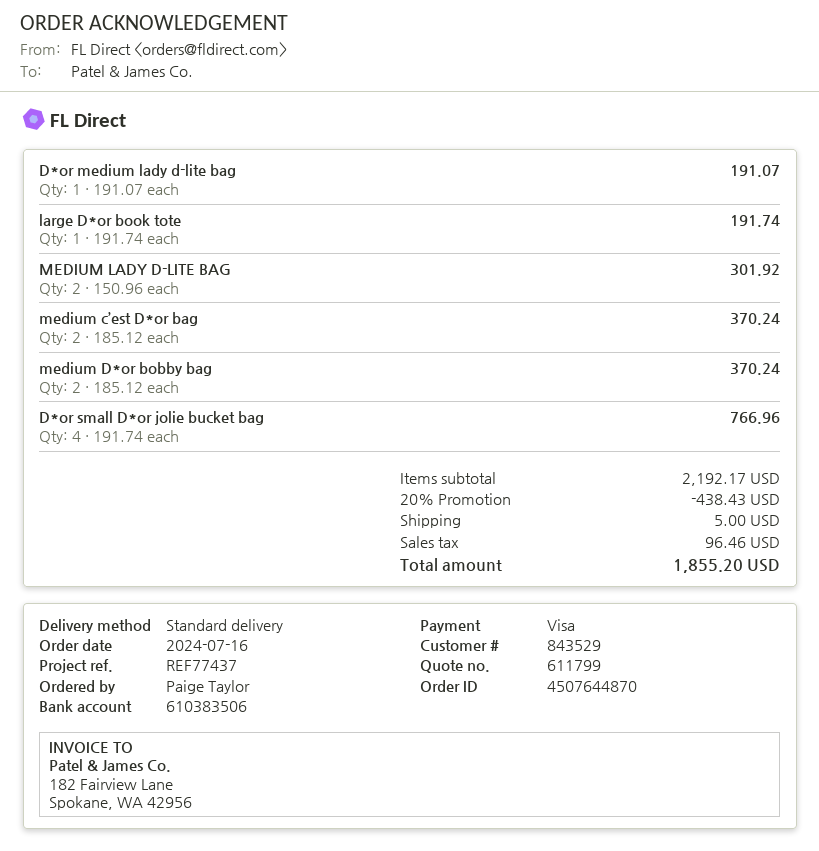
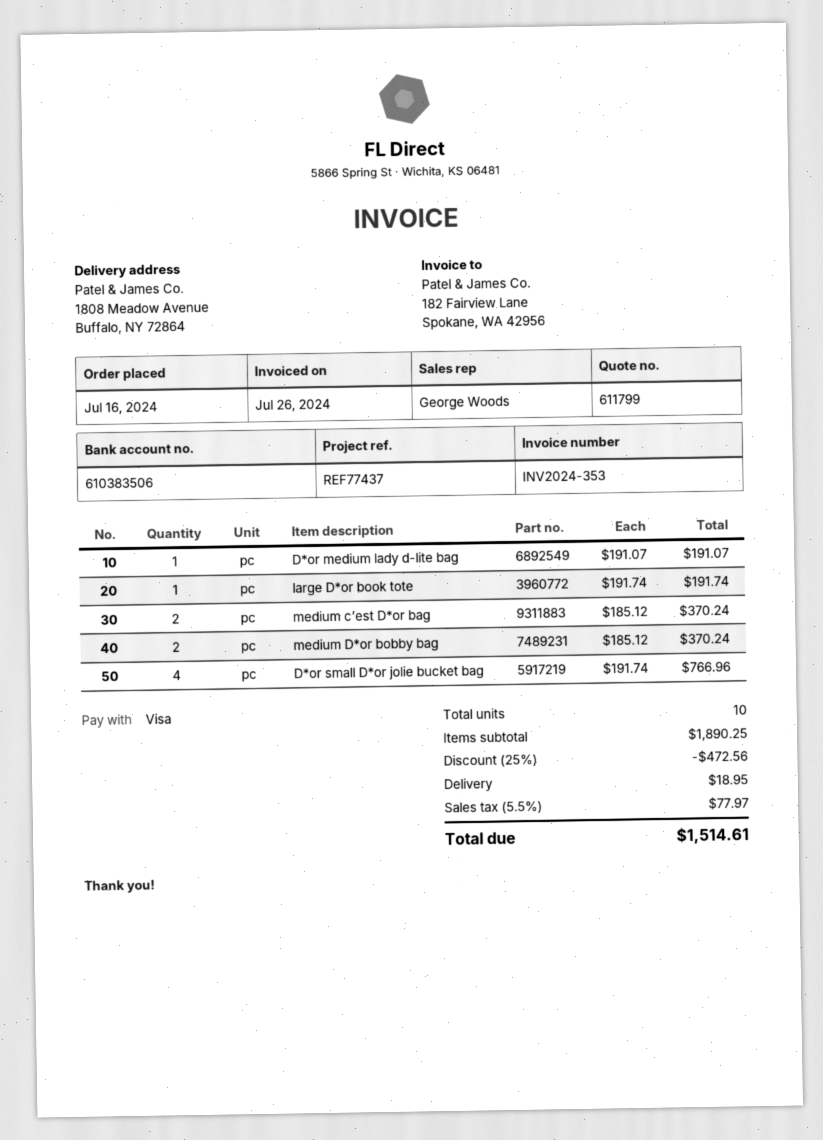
MEDIUM LADY D-LITE BAG: 2 x 150.96 = 301.92 -> none
subtotal: 2192.17 -> 1890.25
discount: 20% = 438.43 -> 25% = 472.56
shipping: 5.00 -> 18.95
tax: 96.46 -> 77.97
total: 1855.20 -> 1514.61

